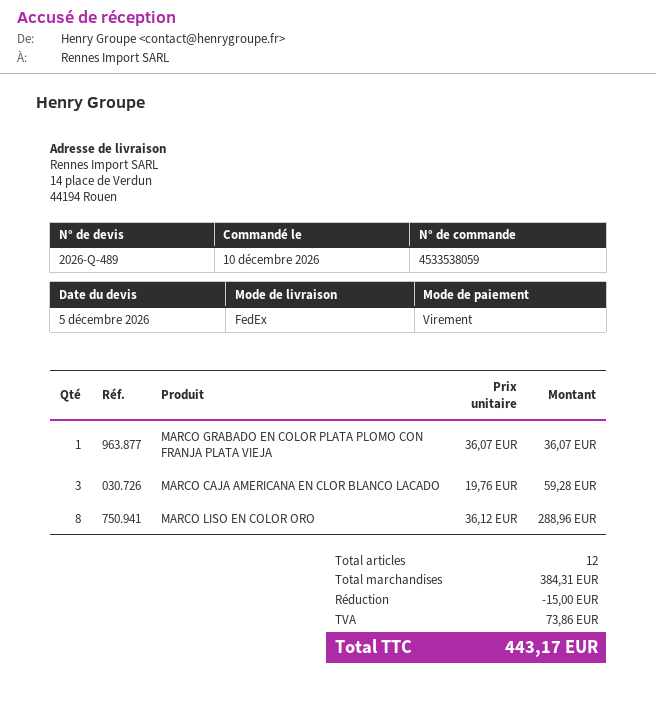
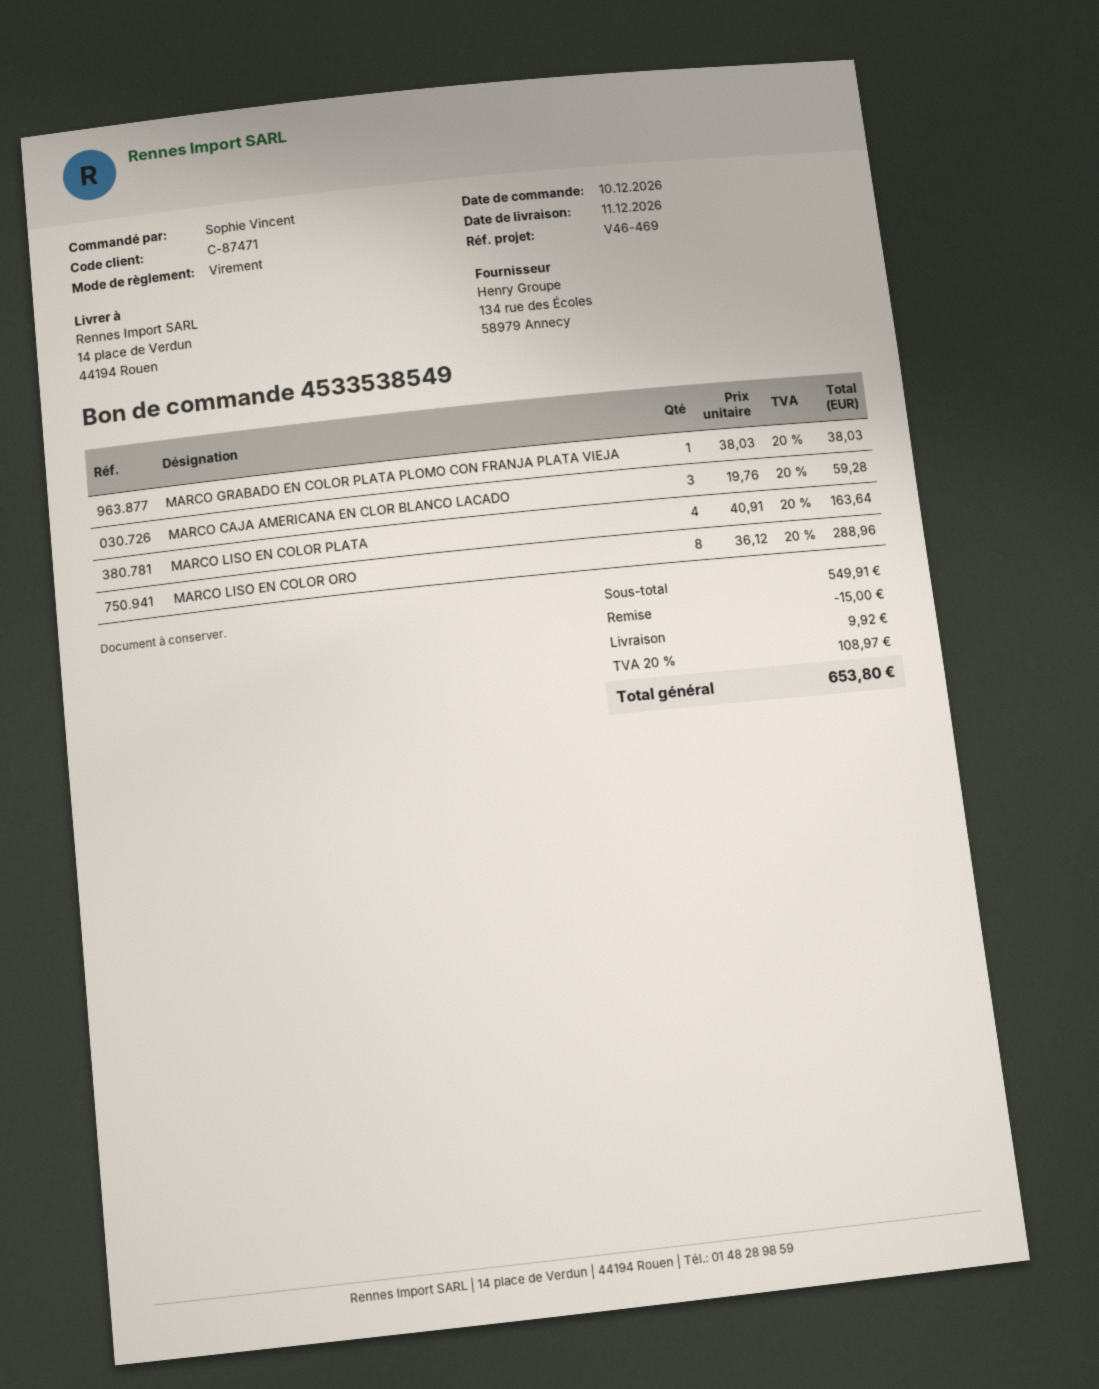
order number: 4533538059 -> 4533538549
MARCO GRABADO EN COLOR PLATA PLOMO CON FRANJA PLATA VIEJA: 1 x 36.07 = 36.07 -> 1 x 38.03 = 38.03
MARCO LISO EN COLOR PLATA: none -> 4 x 40.91 = 163.64
subtotal: 384.31 -> 549.91
shipping: none -> 9.92
tax: 73.86 -> 108.97
total: 443.17 -> 653.80

